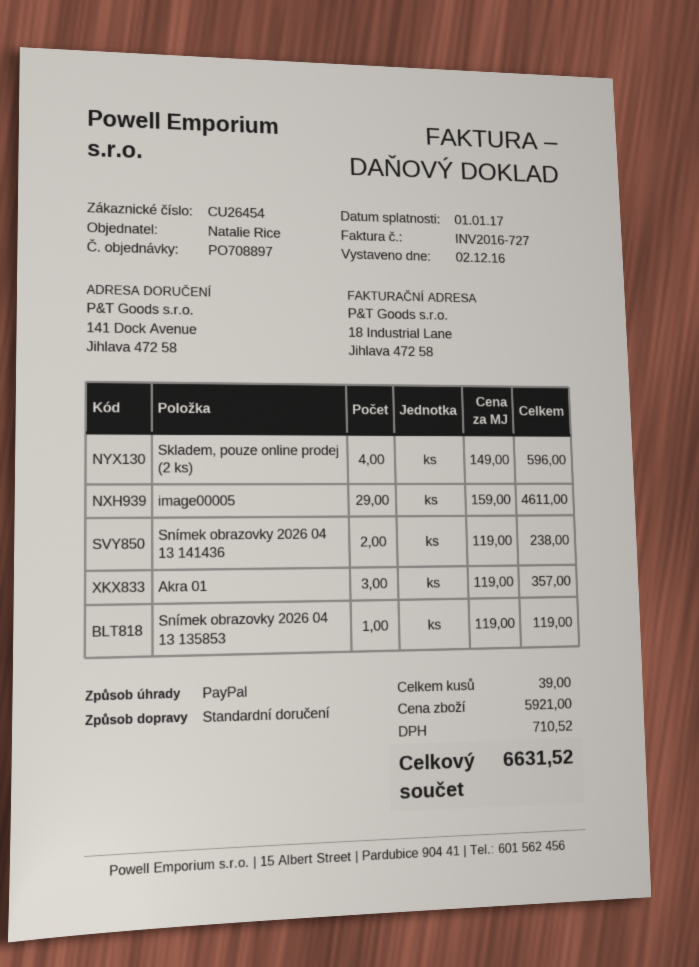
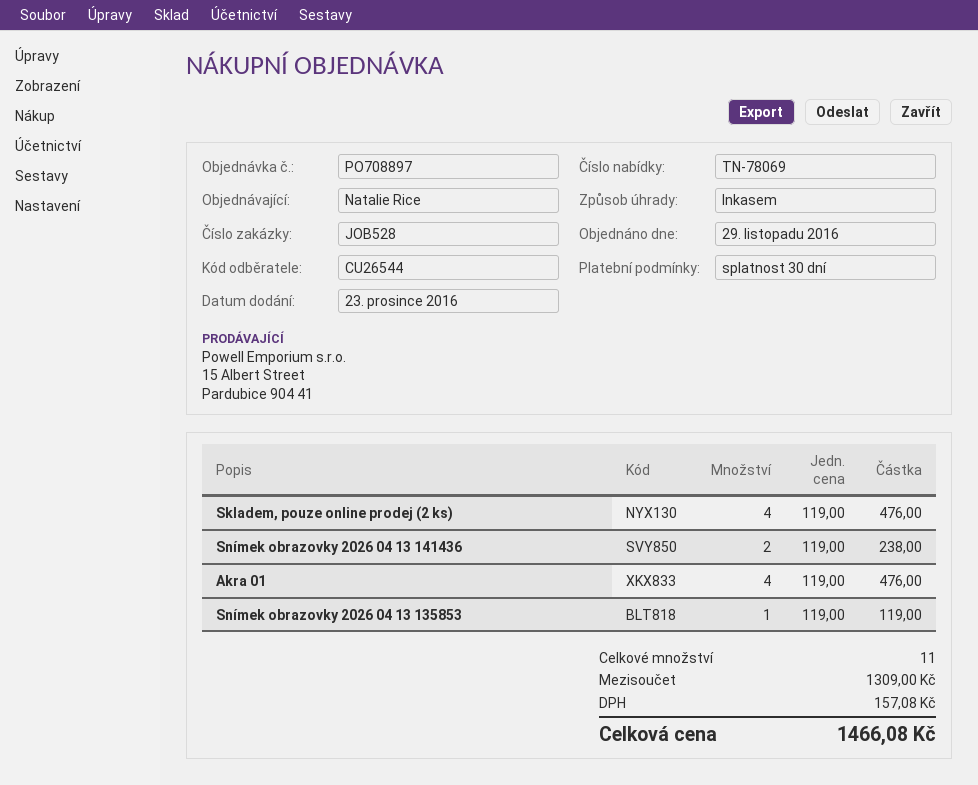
customer number: CU26454 -> CU26544
payment method: PayPal -> direct debit
Skladem, pouze online prodej (2 ks): 4 x 149.00 = 596.00 -> 4 x 119.00 = 476.00
image00005: 29 x 159.00 = 4611.00 -> none
Akra 01: 3 x 119.00 = 357.00 -> 4 x 119.00 = 476.00
total quantity: 39 -> 11
subtotal: 5921.00 -> 1309.00
tax: 710.52 -> 157.08
total: 6631.52 -> 1466.08

